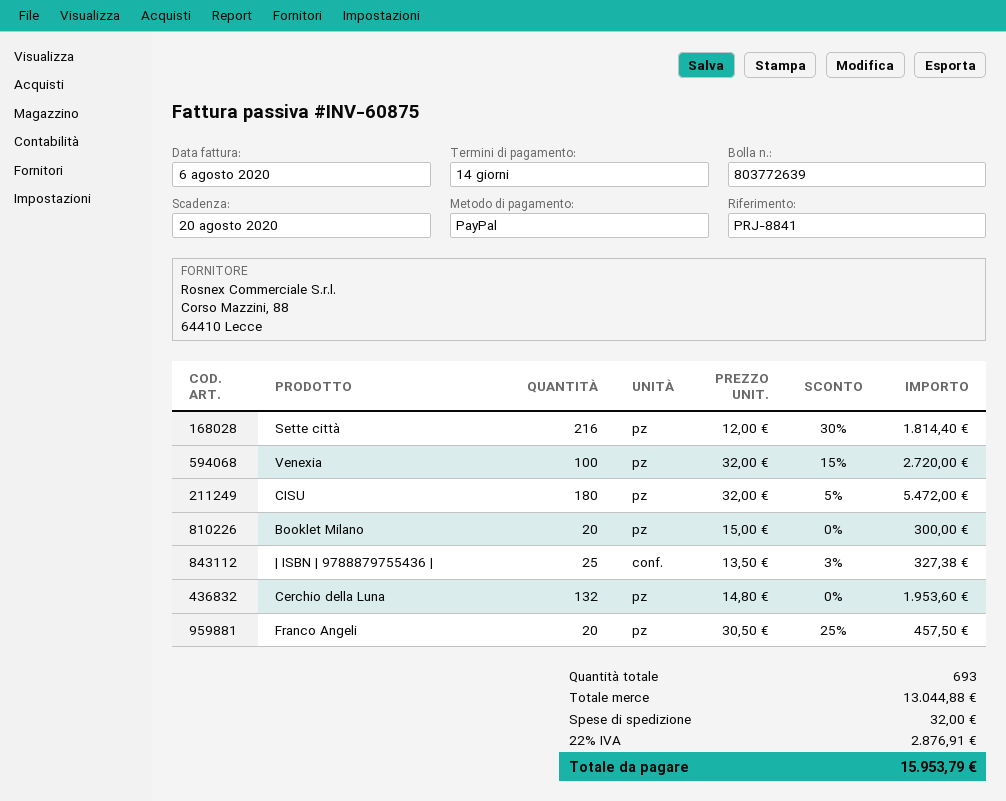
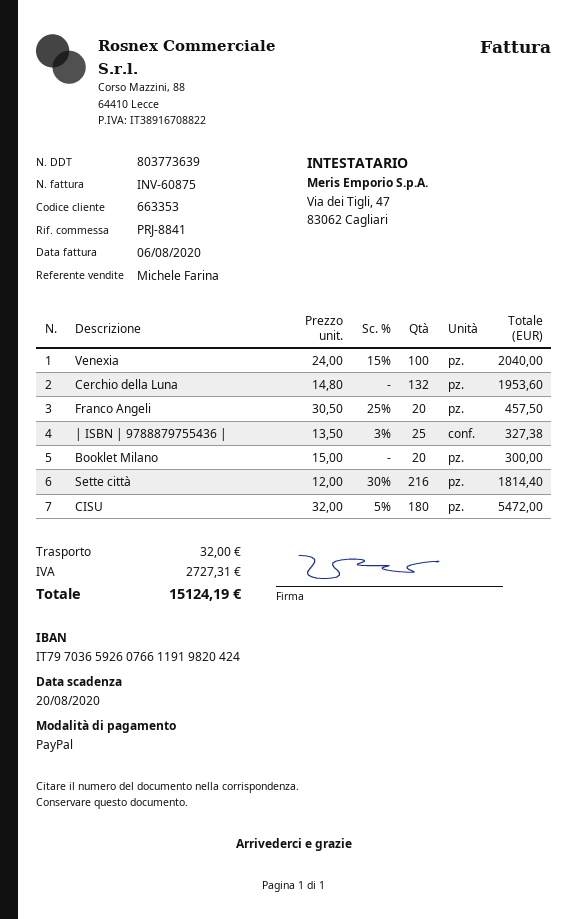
delivery note number: 803772639 -> 803773639
Venexia: 100 x 32.00 - 15% = 2720.00 -> 100 x 24.00 - 15% = 2040.00
tax: 2876.91 -> 2727.31
total: 15953.79 -> 15124.19

